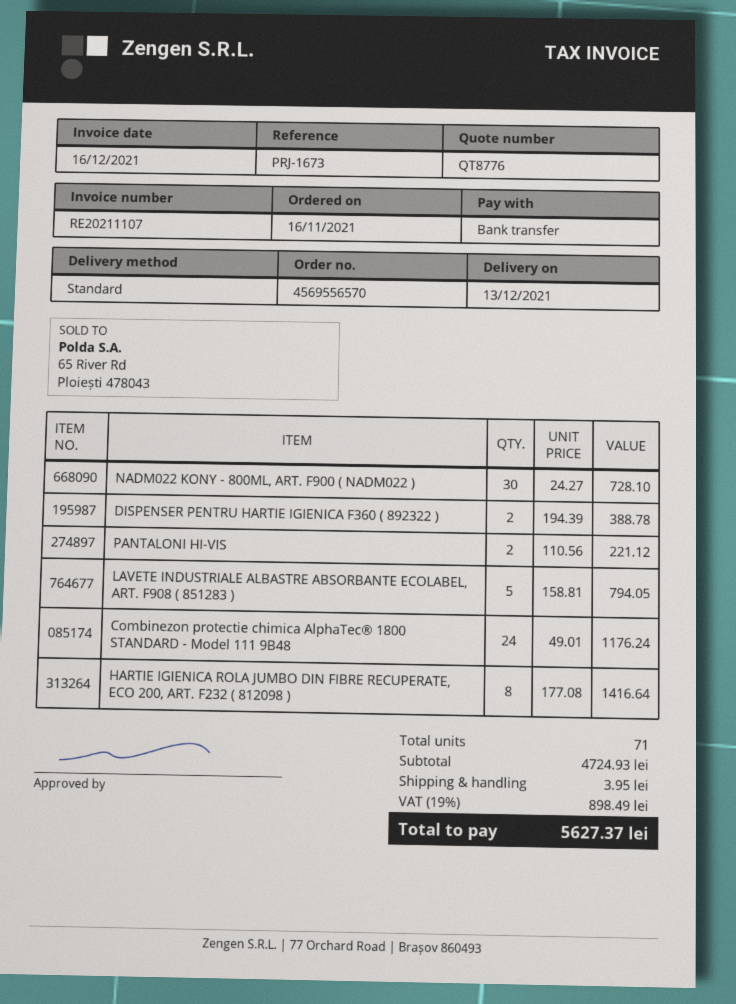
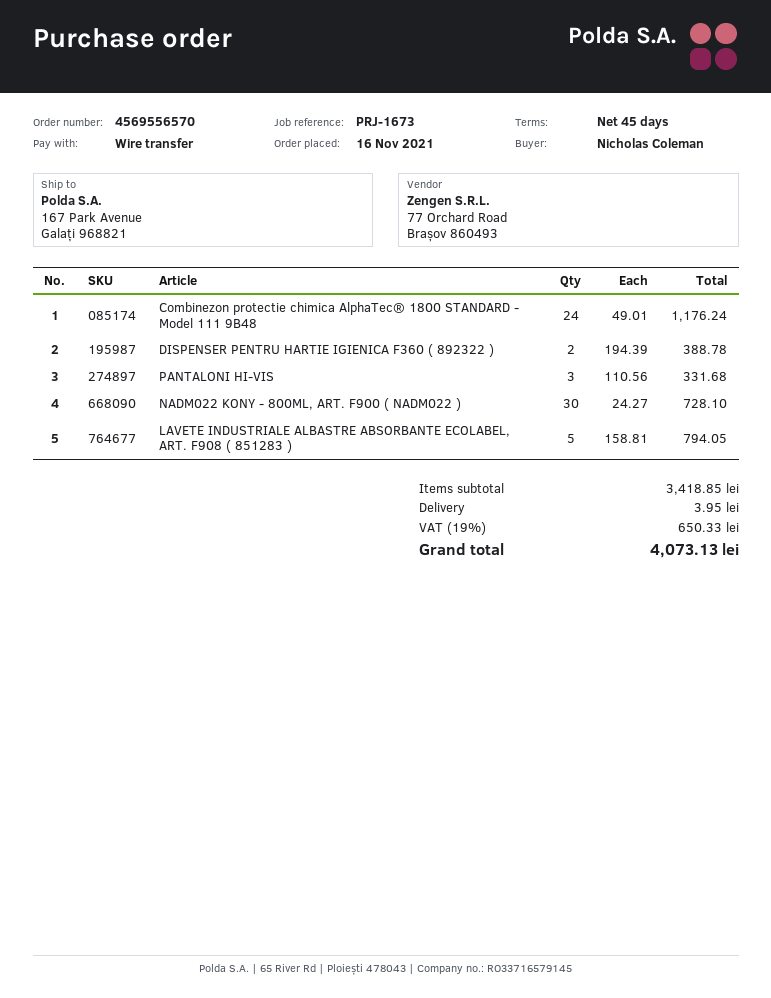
PANTALONI HI-VIS: 2 x 110.56 = 221.12 -> 3 x 110.56 = 331.68
HARTIE IGIENICA ROLA JUMBO DIN FIBRE RECUPERATE, ECO 200, ART. F232 ( 812098 ): 8 x 177.08 = 1416.64 -> none
subtotal: 4724.93 -> 3418.85
tax: 19% = 898.49 -> 19% = 650.33
total: 5627.37 -> 4073.13

